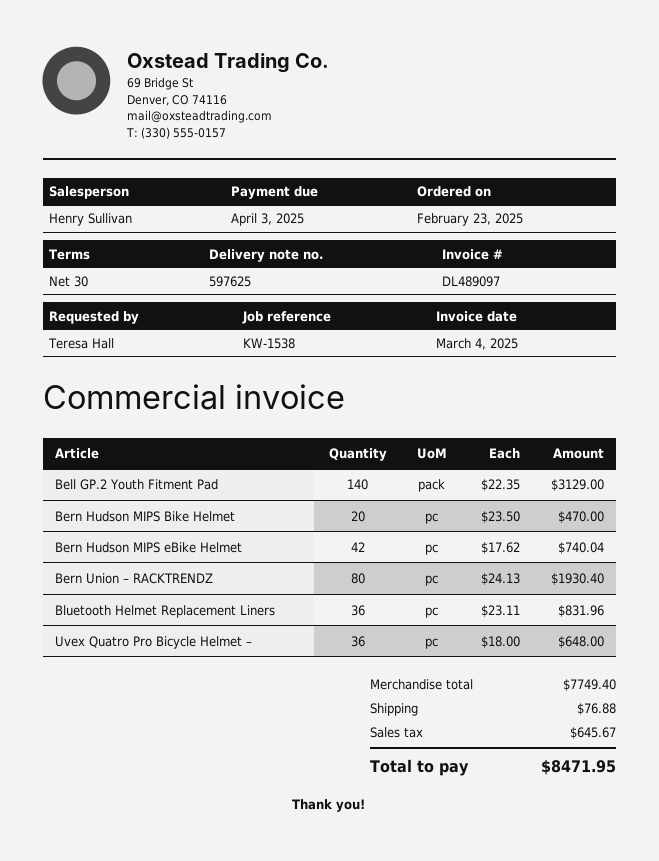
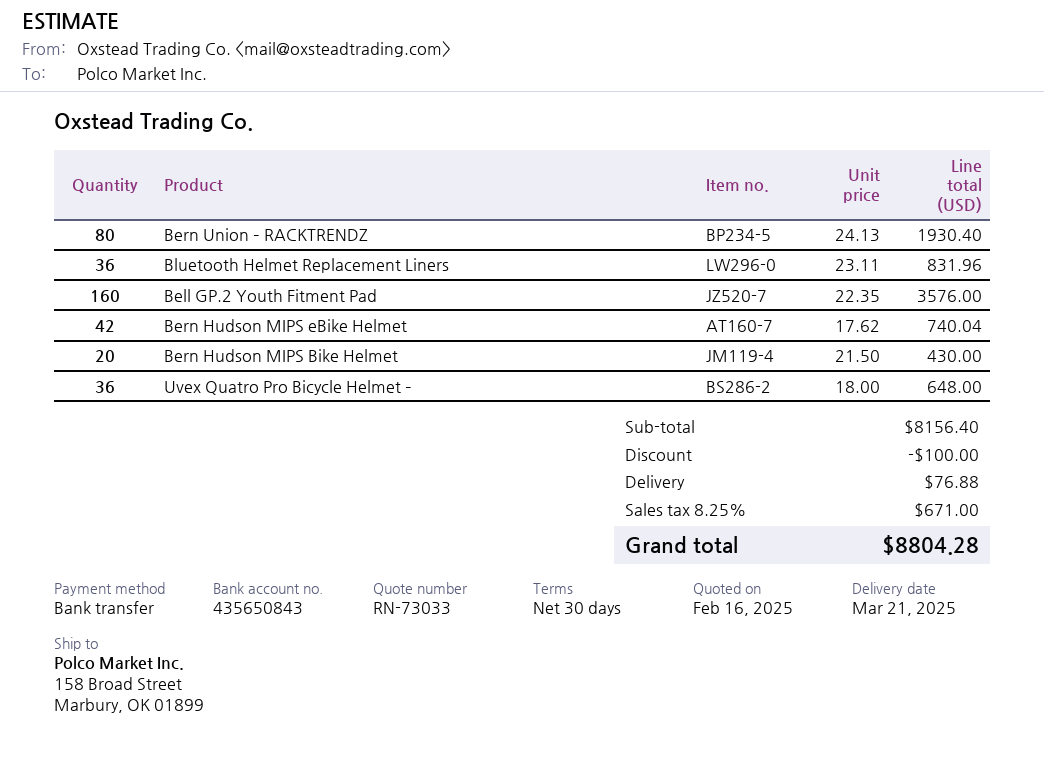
Bell GP.2 Youth Fitment Pad: 140 x 22.35 = 3129.00 -> 160 x 22.35 = 3576.00
Bern Hudson MIPS Bike Helmet: 20 x 23.50 = 470.00 -> 20 x 21.50 = 430.00
subtotal: 7749.40 -> 8156.40
discount: none -> 100.00
tax: 645.67 -> 671.00
total: 8471.95 -> 8804.28

